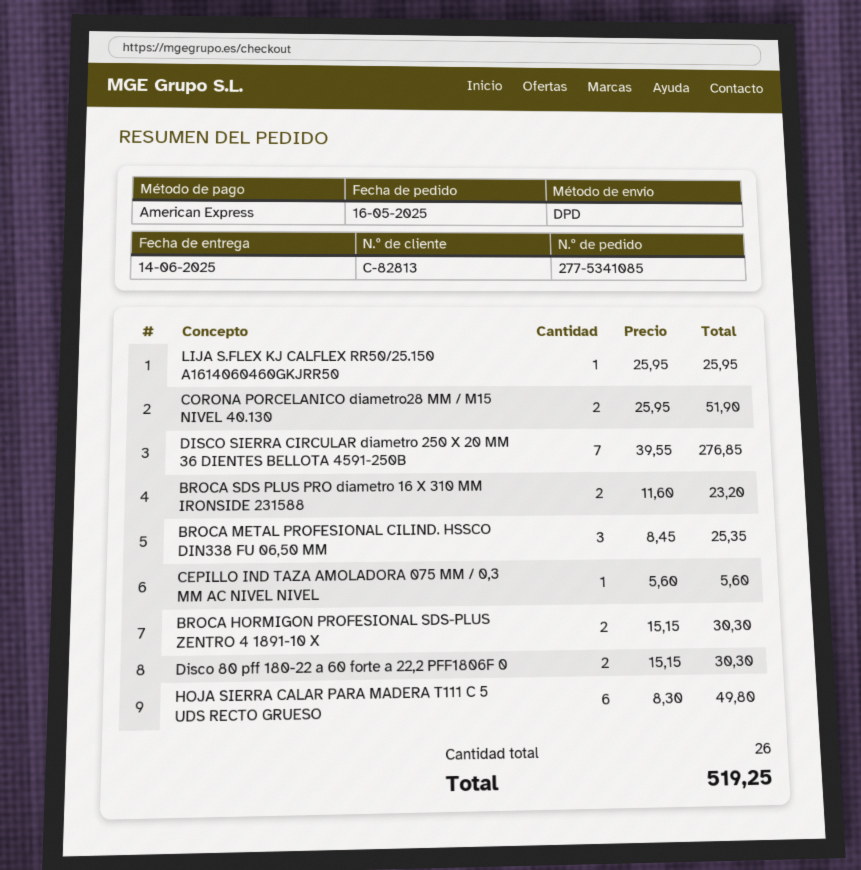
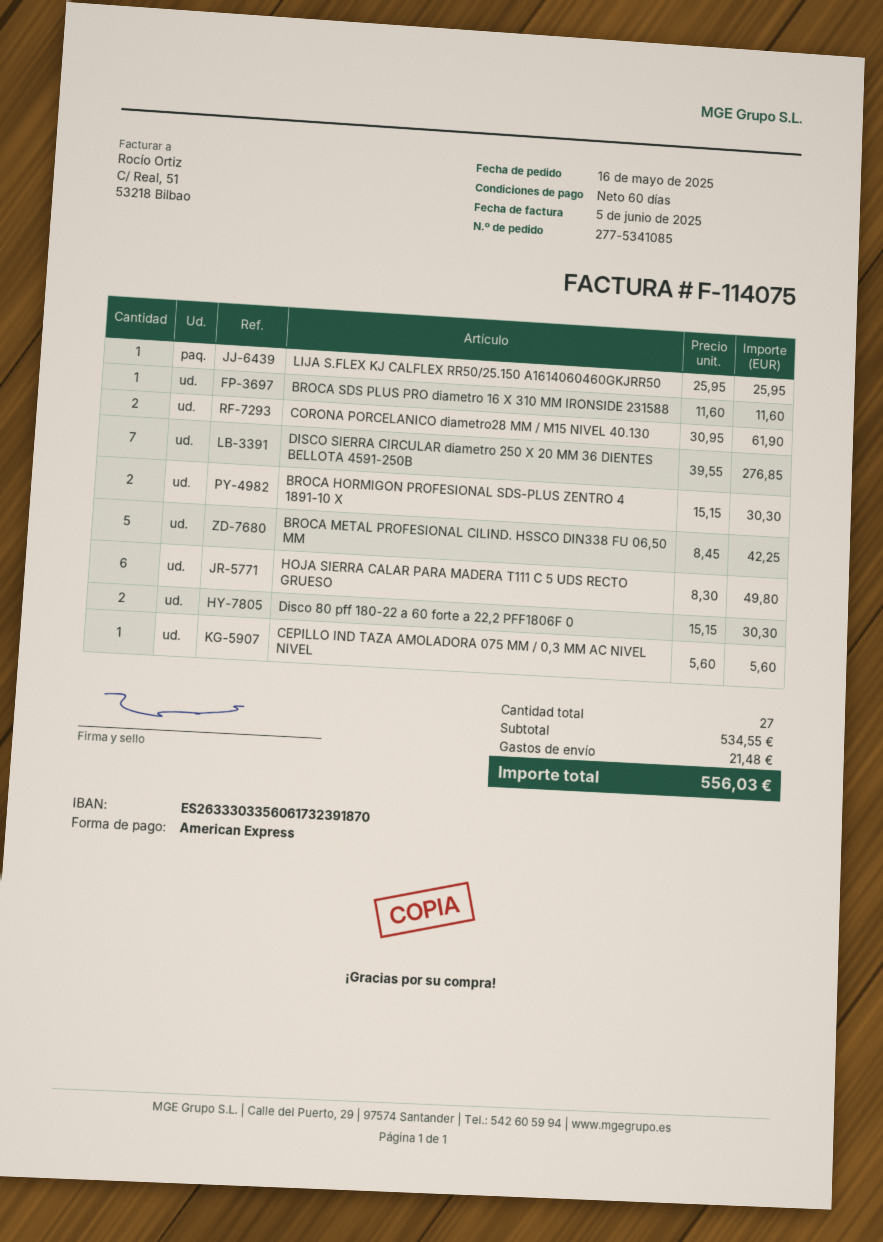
CORONA PORCELANICO diametro28 MM / M15 NIVEL 40.130: 2 x 25.95 = 51.90 -> 2 x 30.95 = 61.90
BROCA SDS PLUS PRO diametro 16 X 310 MM IRONSIDE 231588: 2 x 11.60 = 23.20 -> 1 x 11.60 = 11.60
BROCA METAL PROFESIONAL CILIND. HSSCO DIN338 FU 06,50 MM: 3 x 8.45 = 25.35 -> 5 x 8.45 = 42.25
total quantity: 26 -> 27
shipping: none -> 21.48
total: 519.25 -> 556.03

